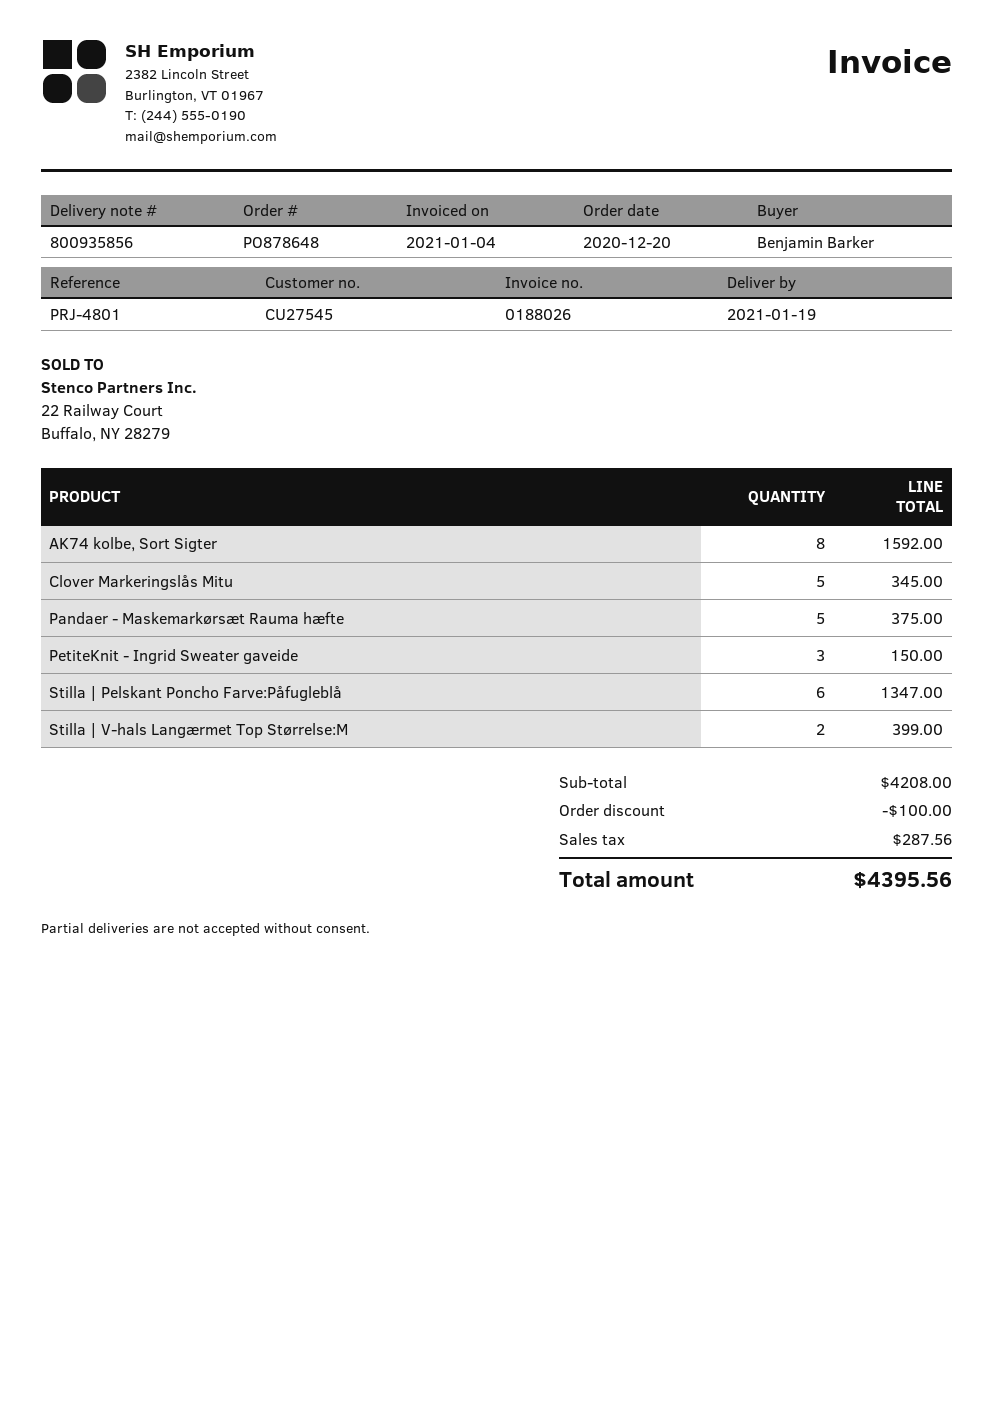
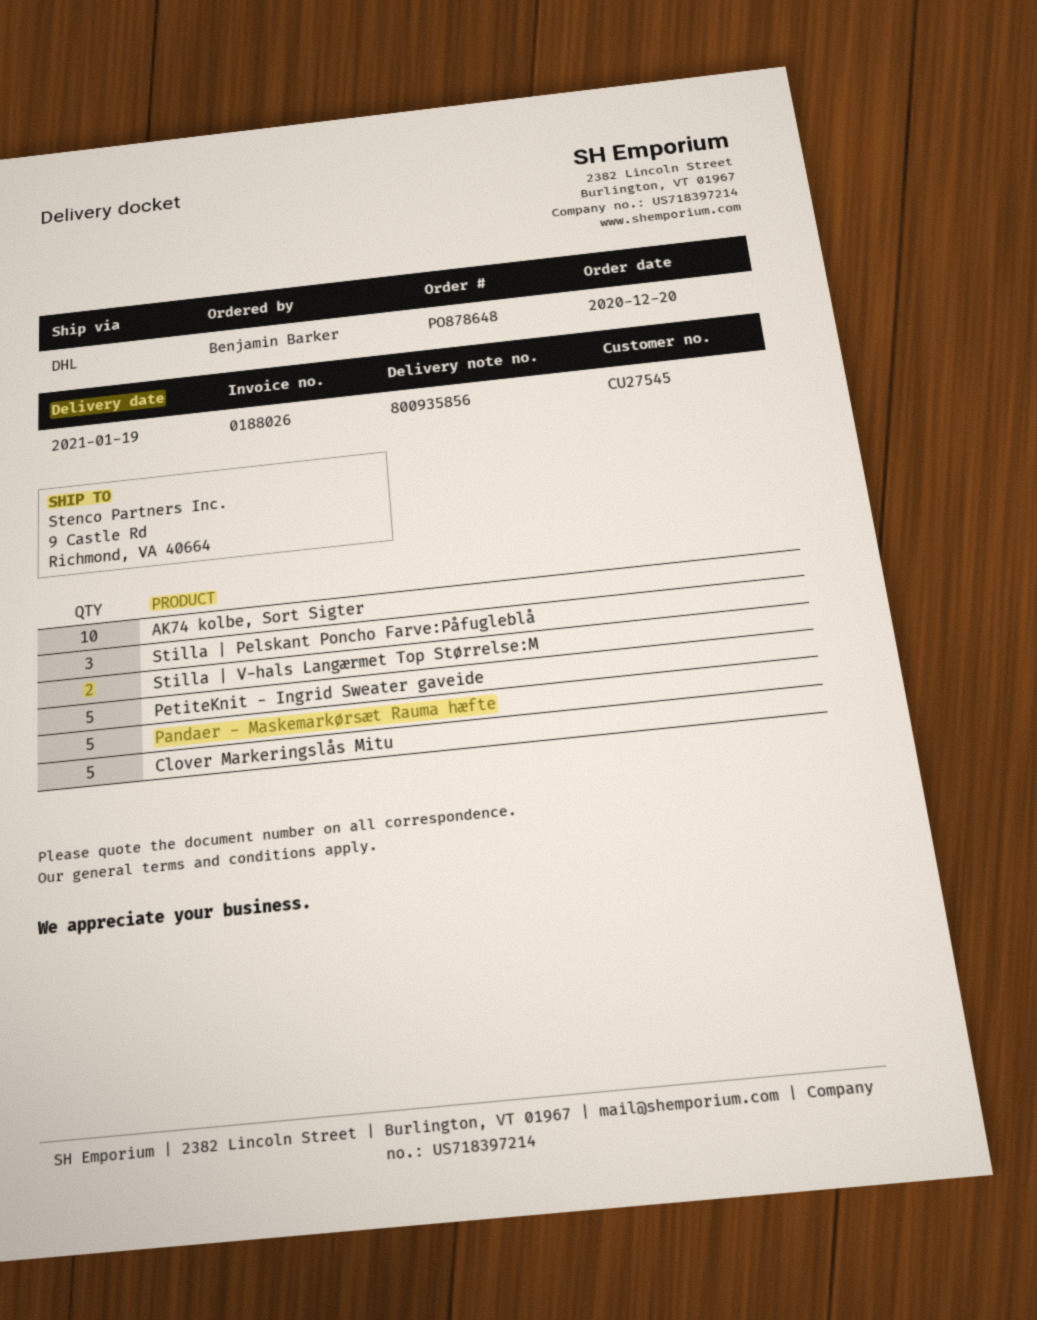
AK74 kolbe, Sort Sigter: 8 -> 10
PetiteKnit - Ingrid Sweater gaveide: 3 -> 5
Stilla | Pelskant Poncho Farve:Påfugleblå: 6 -> 3

